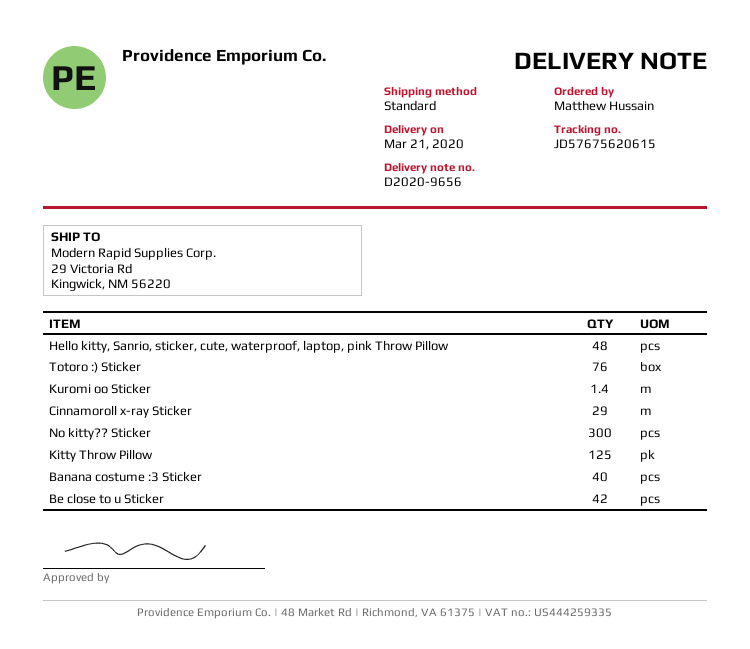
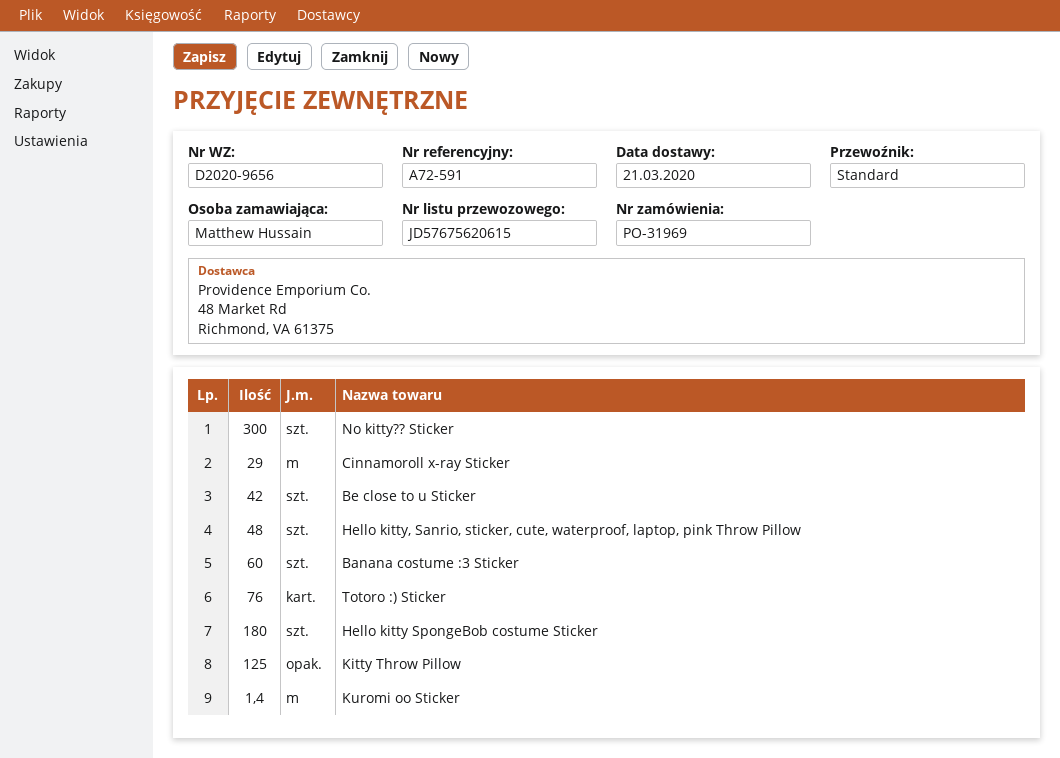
Banana costume :3 Sticker: 40 -> 60
Hello kitty SpongeBob costume Sticker: none -> 180

